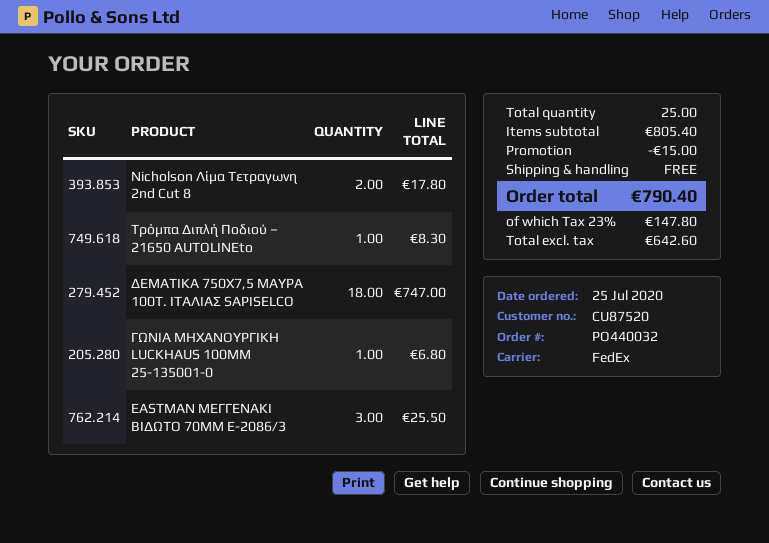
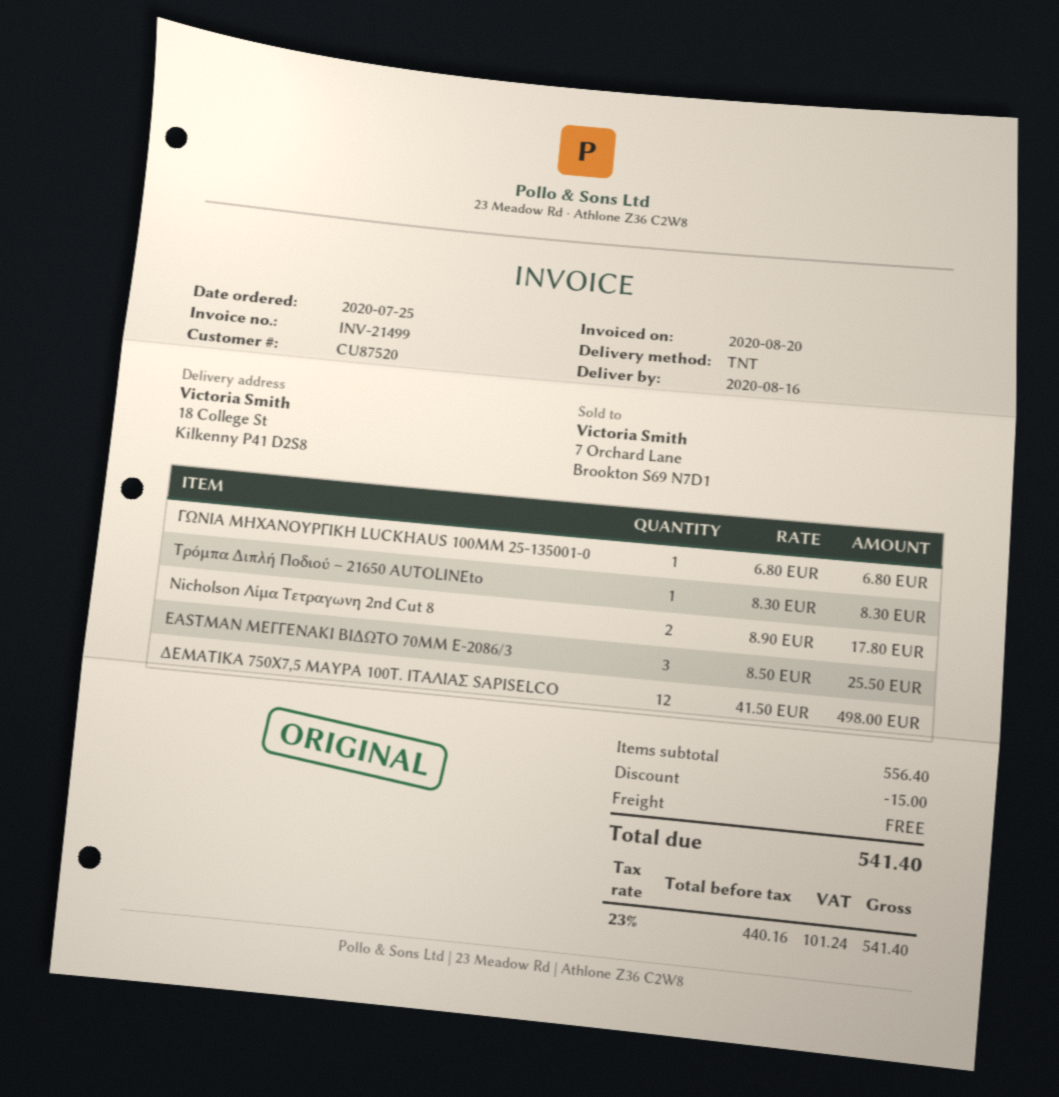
shipping method: FedEx -> TNT
ΔΕΜΑΤΙΚΑ 750Χ7,5 ΜΑΥΡΑ 100Τ. ΙΤΑΛΙΑΣ SAPISELCO: 18 for 747.00 -> 12 for 498.00
subtotal: 805.40 -> 556.40
net: 642.60 -> 440.16
tax: 23% = 147.80 -> 23% = 101.24
total: 790.40 -> 541.40

